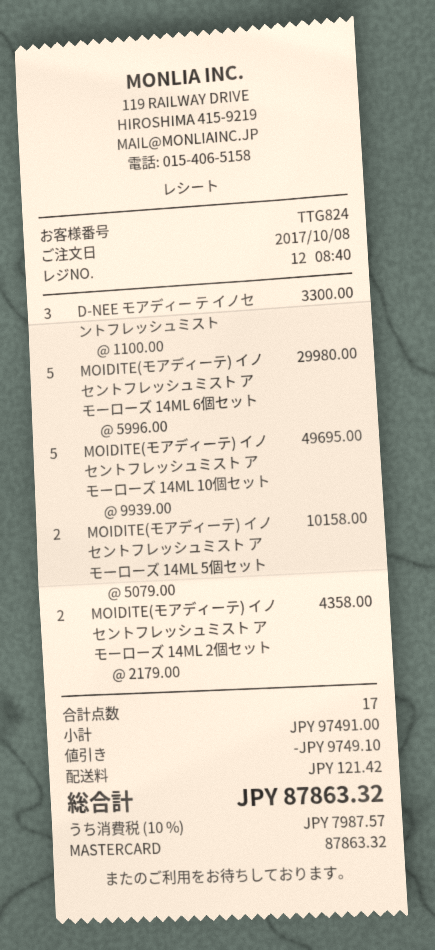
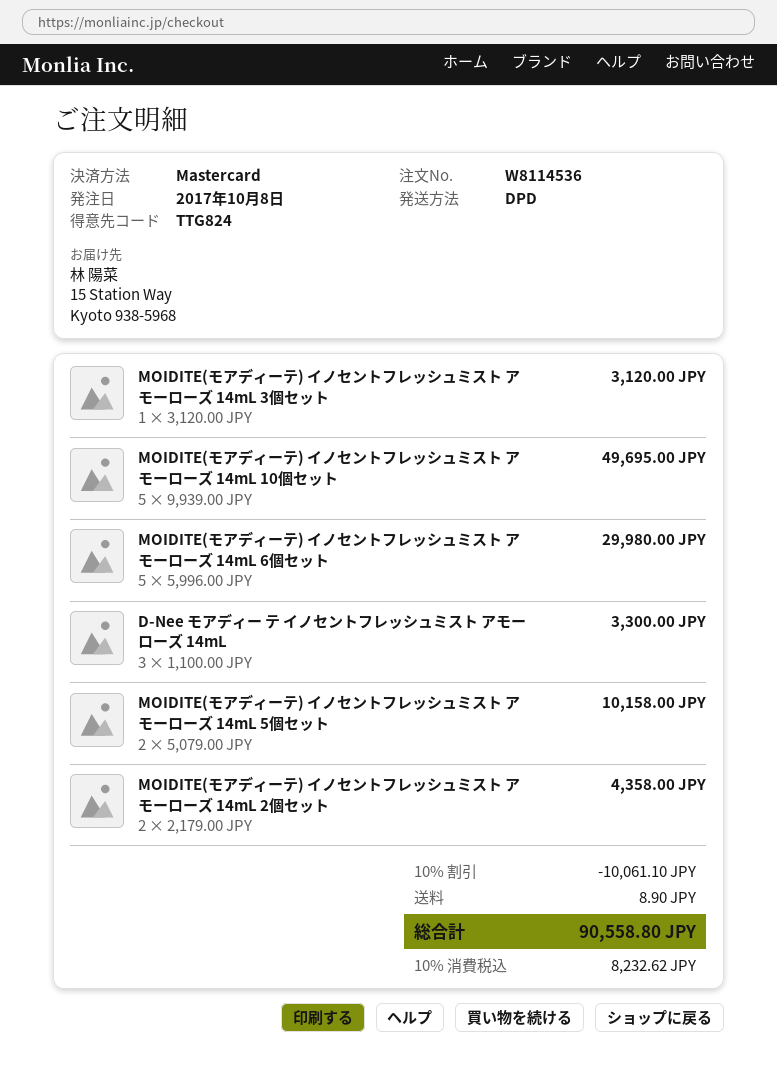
MOIDITE(モアディーテ) イノセントフレッシュミスト アモーローズ 14mL 3個セット: none -> 1 x 3120.00 = 3120.00
discount: 9749.10 -> 10061.10
shipping: 121.42 -> 8.90
tax: 10% = 7987.57 -> 10% = 8232.62
total: 87863.32 -> 90558.80

